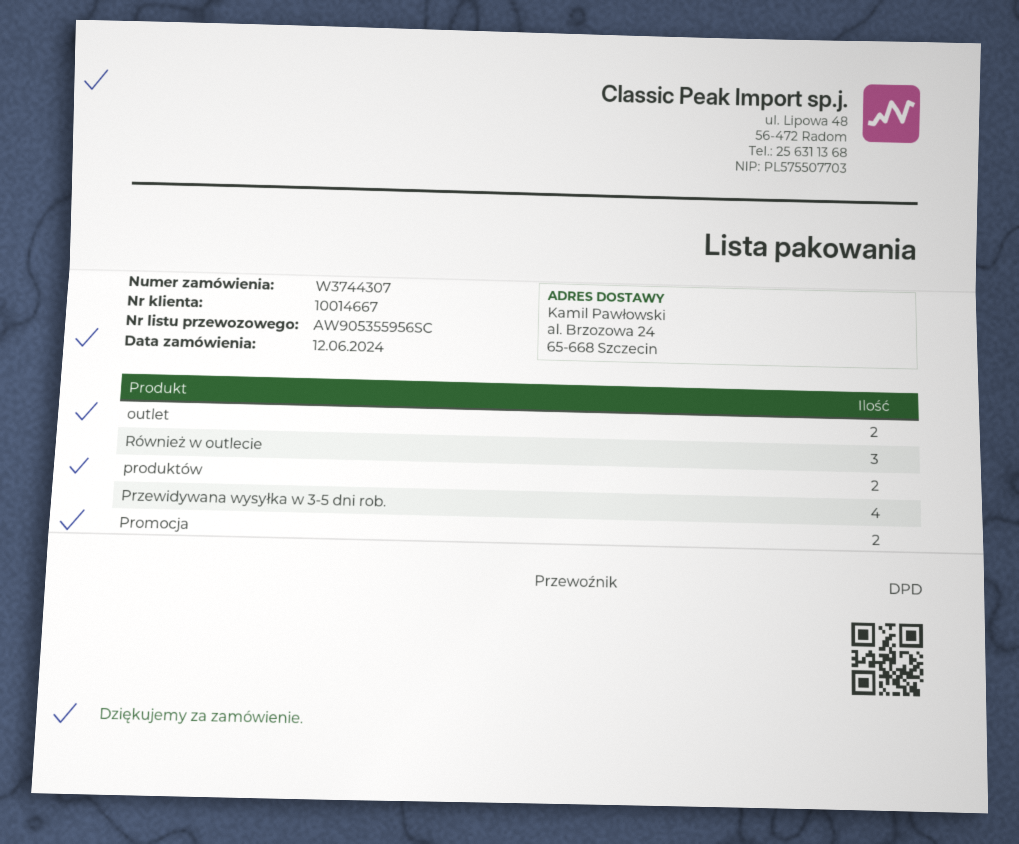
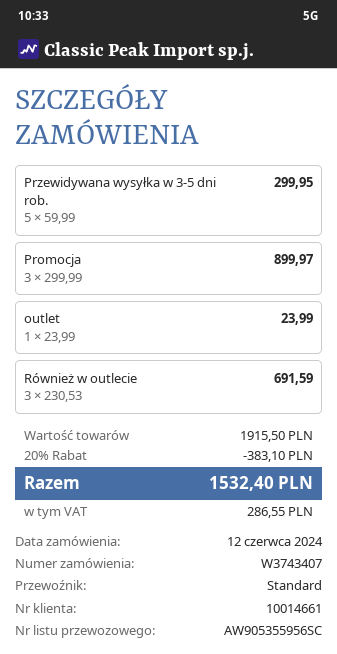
order number: W3744307 -> W3743407
customer number: 10014667 -> 10014661
shipping method: DPD -> standard
outlet: 2 -> 1
produktów: 2 -> none
Przewidywana wysyłka w 3-5 dni rob.: 4 -> 5
Promocja: 2 -> 3

